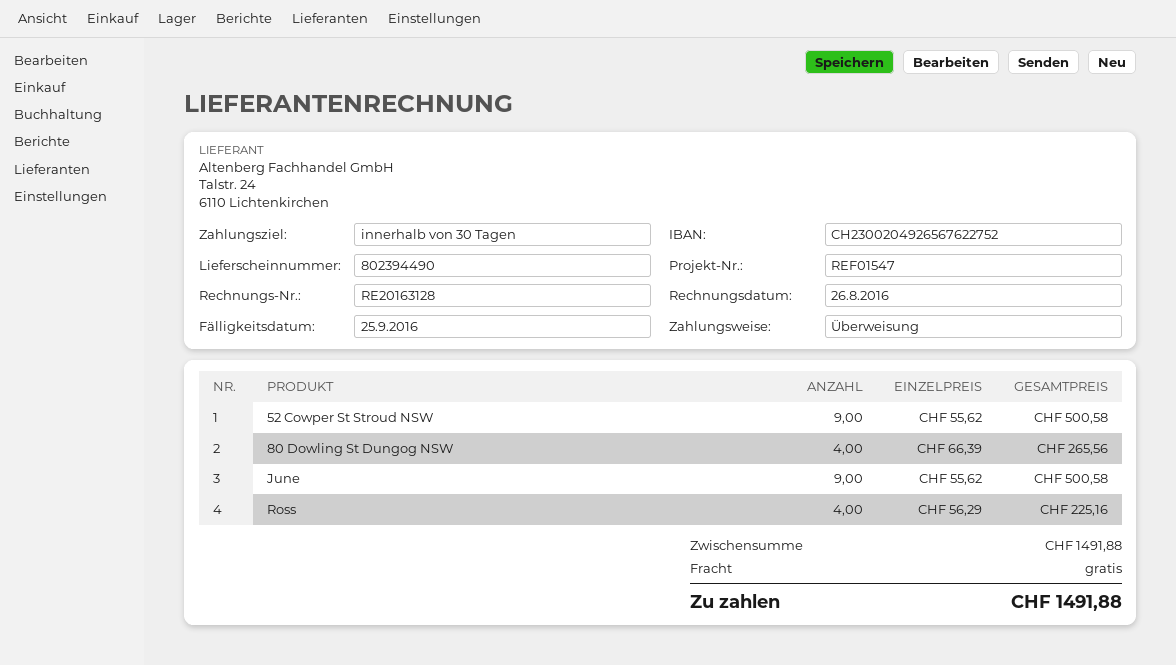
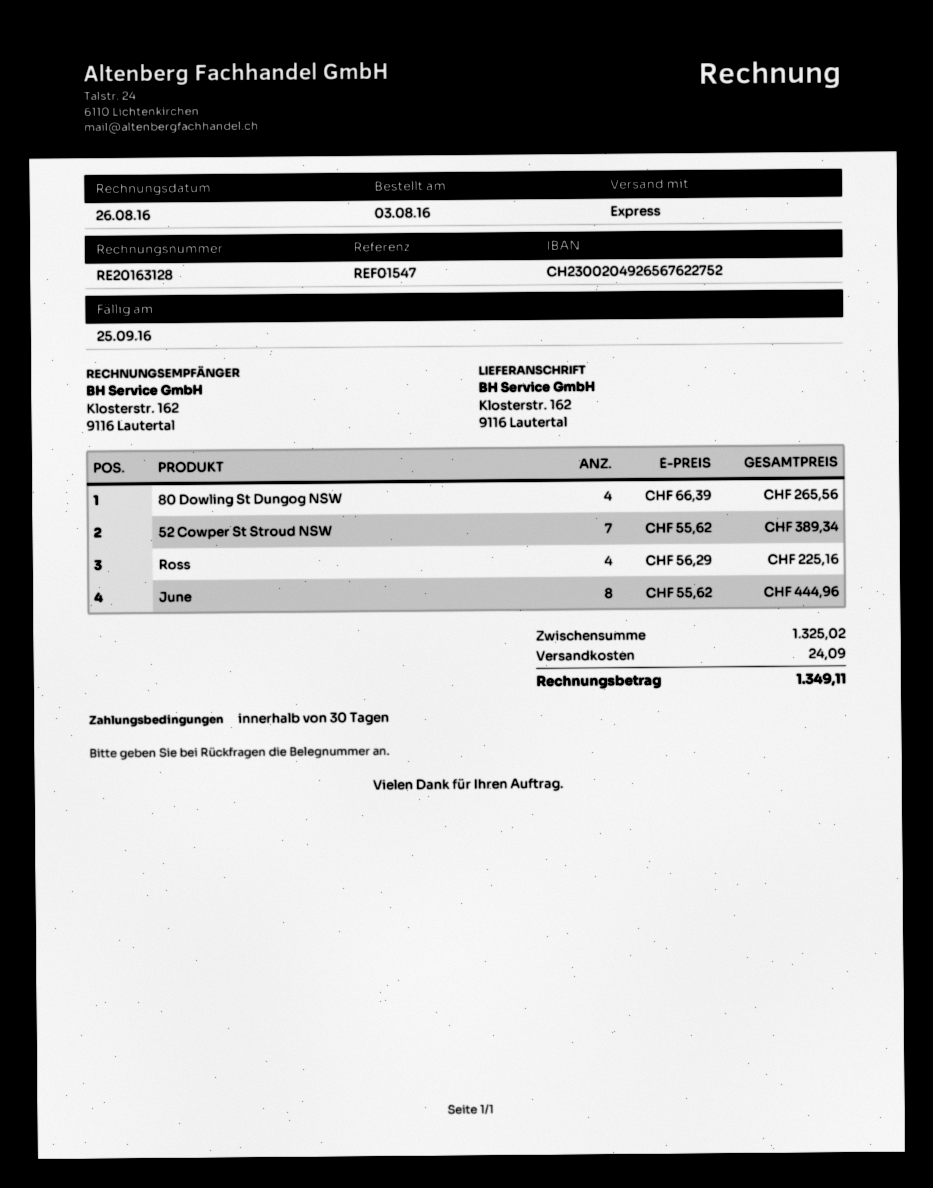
52 Cowper St Stroud NSW: 9 x 55.62 = 500.58 -> 7 x 55.62 = 389.34
June: 9 x 55.62 = 500.58 -> 8 x 55.62 = 444.96
subtotal: 1491.88 -> 1325.02
shipping: 0.00 -> 24.09
total: 1491.88 -> 1349.11

